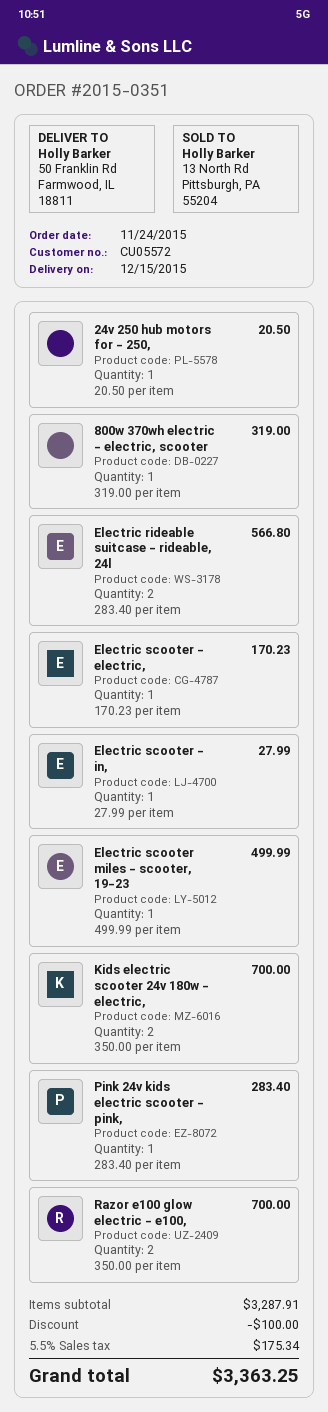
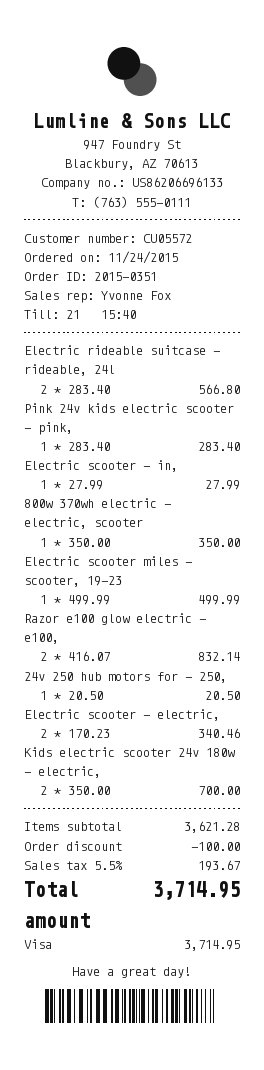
800w 370wh electric - electric, scooter: 1 x 319.00 = 319.00 -> 1 x 350.00 = 350.00
Electric scooter - electric,: 1 x 170.23 = 170.23 -> 2 x 170.23 = 340.46
Razor e100 glow electric - e100,: 2 x 350.00 = 700.00 -> 2 x 416.07 = 832.14
subtotal: 3287.91 -> 3621.28
tax: 5.5% = 175.34 -> 5.5% = 193.67
total: 3363.25 -> 3714.95

